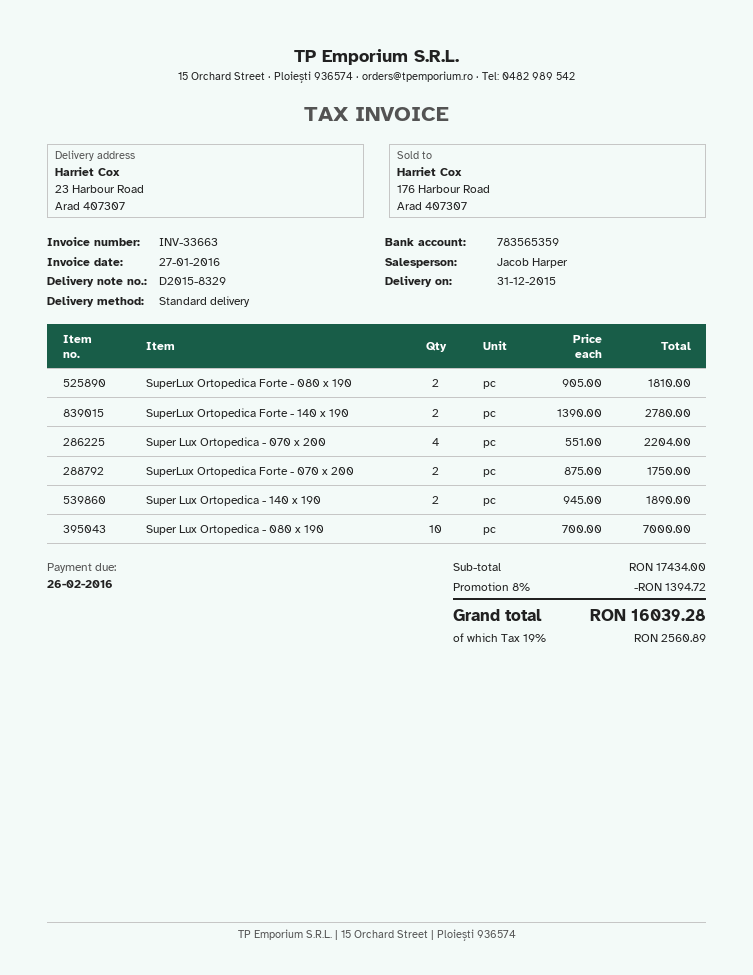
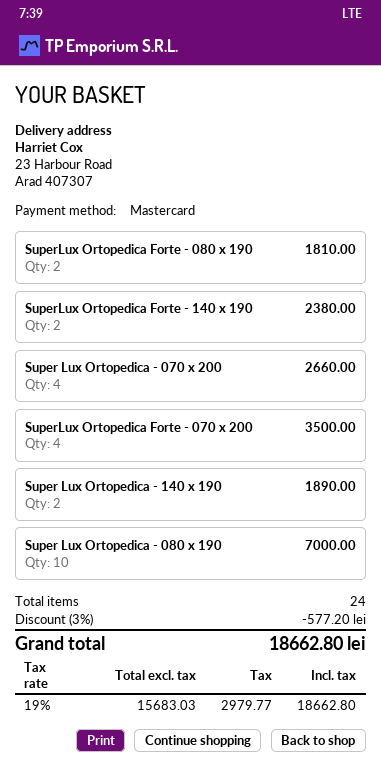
SuperLux Ortopedica Forte - 140 x 190: 2 for 2780.00 -> 2 for 2380.00
Super Lux Ortopedica - 070 x 200: 4 for 2204.00 -> 4 for 2660.00
SuperLux Ortopedica Forte - 070 x 200: 2 for 1750.00 -> 4 for 3500.00
discount: 8% = 1394.72 -> 3% = 577.20
tax: 19% = 2560.89 -> 19% = 2979.77
total: 16039.28 -> 18662.80

